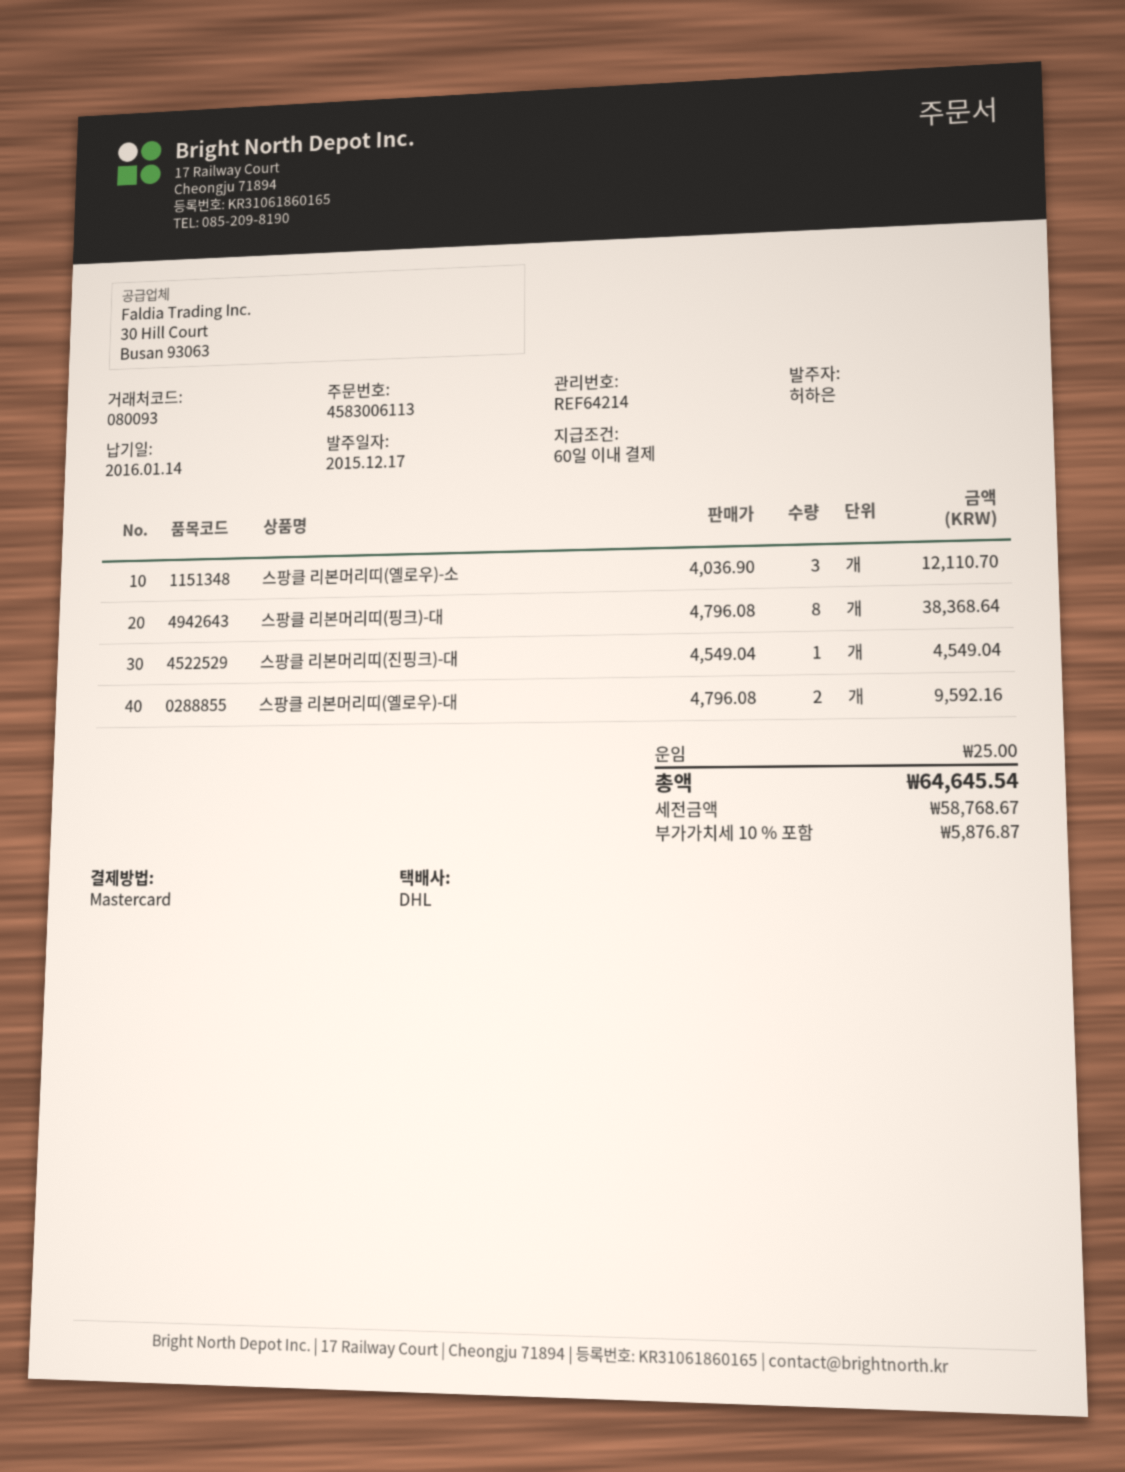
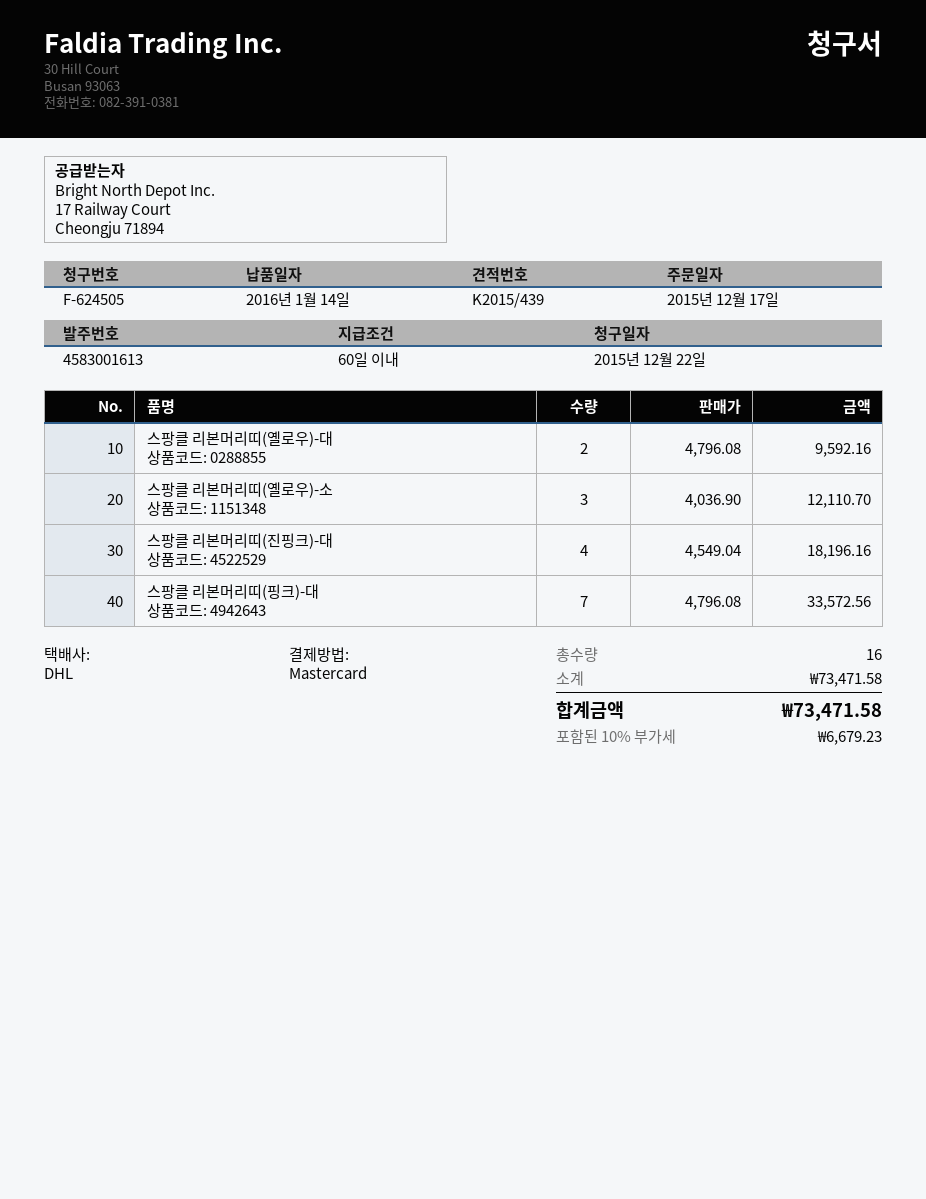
order number: 4583006113 -> 4583001613
스팡클 리본머리띠(핑크)-대: 8 x 4796.08 = 38368.64 -> 7 x 4796.08 = 33572.56
스팡클 리본머리띠(진핑크)-대: 1 x 4549.04 = 4549.04 -> 4 x 4549.04 = 18196.16
shipping: 25.00 -> none
tax: 10% = 5876.87 -> 10% = 6679.23
total: 64645.54 -> 73471.58

